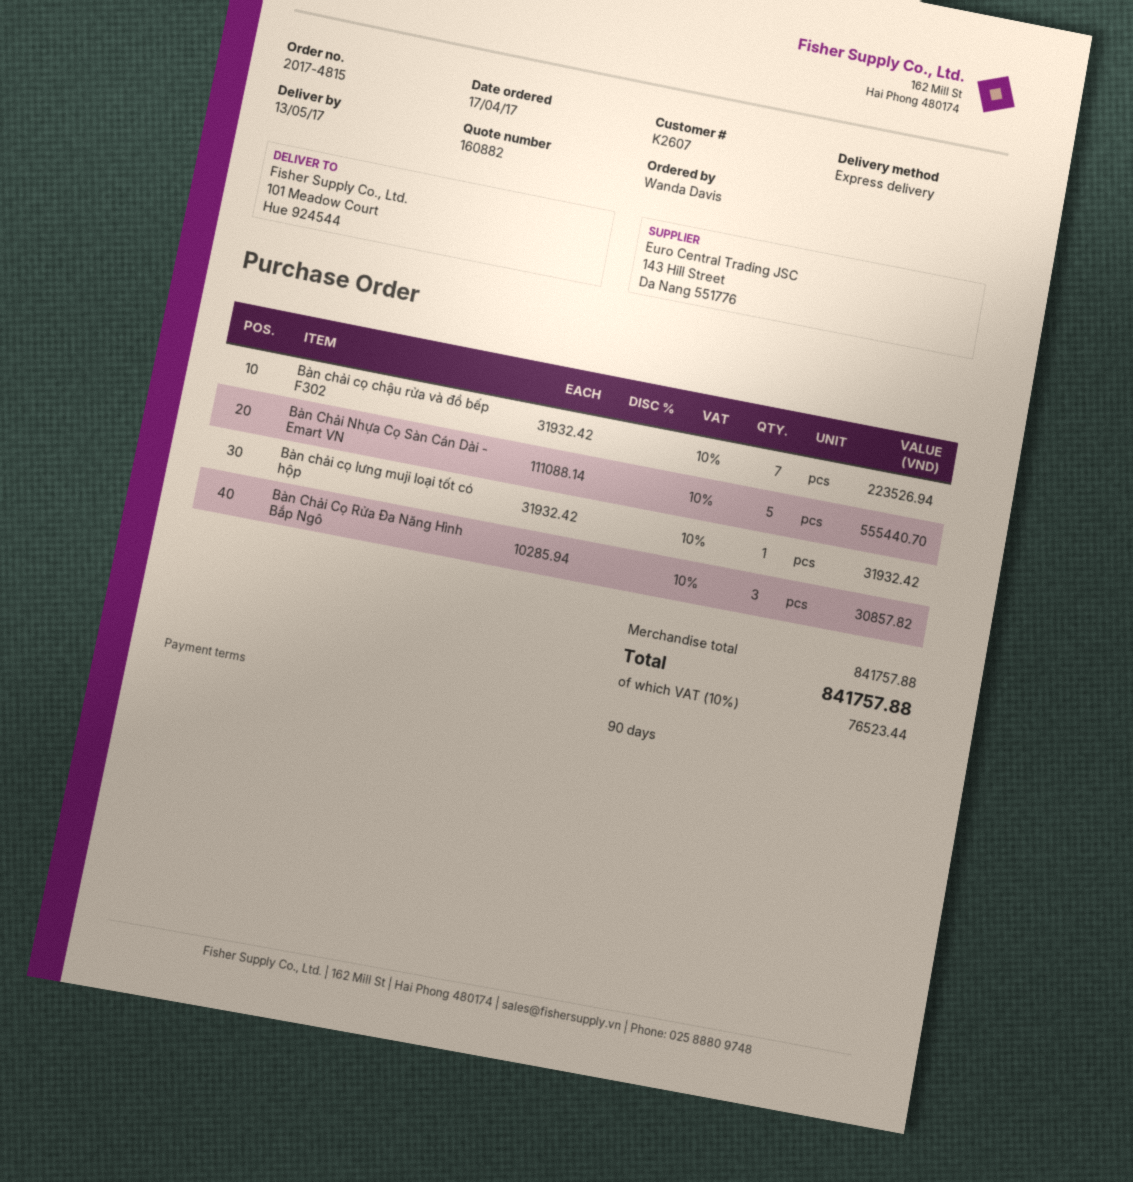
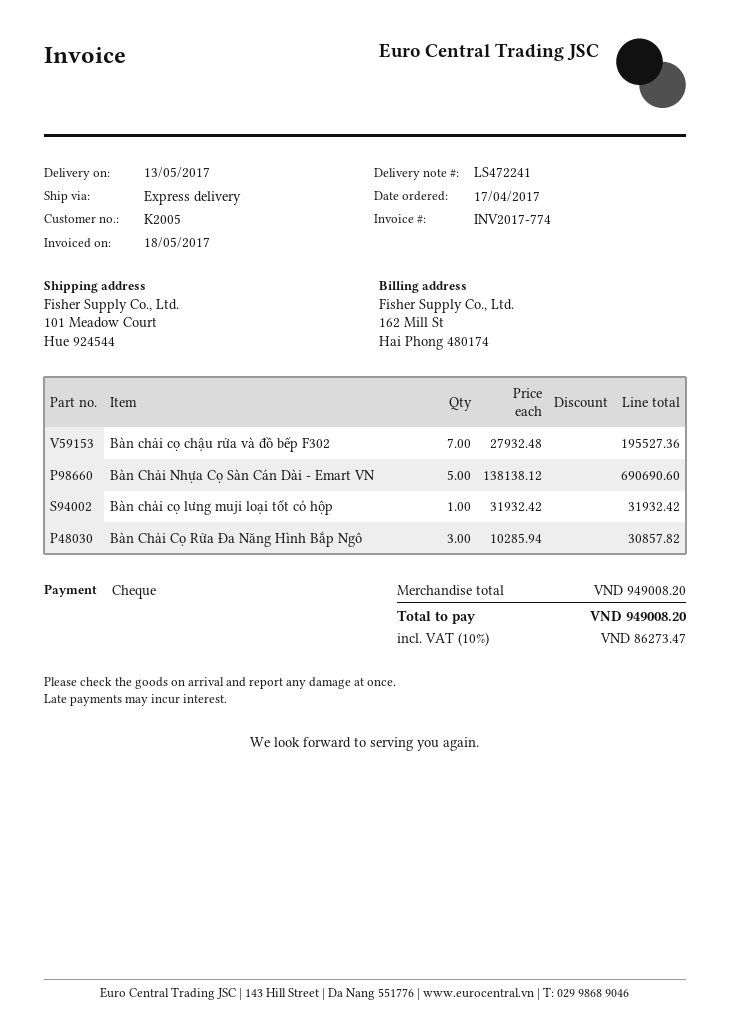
customer number: K2607 -> K2005
Bàn chải cọ chậu rửa và đồ bếp F302: 7 x 31932.42 = 223526.94 -> 7 x 27932.48 = 195527.36
Bàn Chải Nhựa Cọ Sàn Cán Dài - Emart VN: 5 x 111088.14 = 555440.70 -> 5 x 138138.12 = 690690.60
subtotal: 841757.88 -> 949008.20
tax: 10% = 76523.44 -> 10% = 86273.47
total: 841757.88 -> 949008.20

